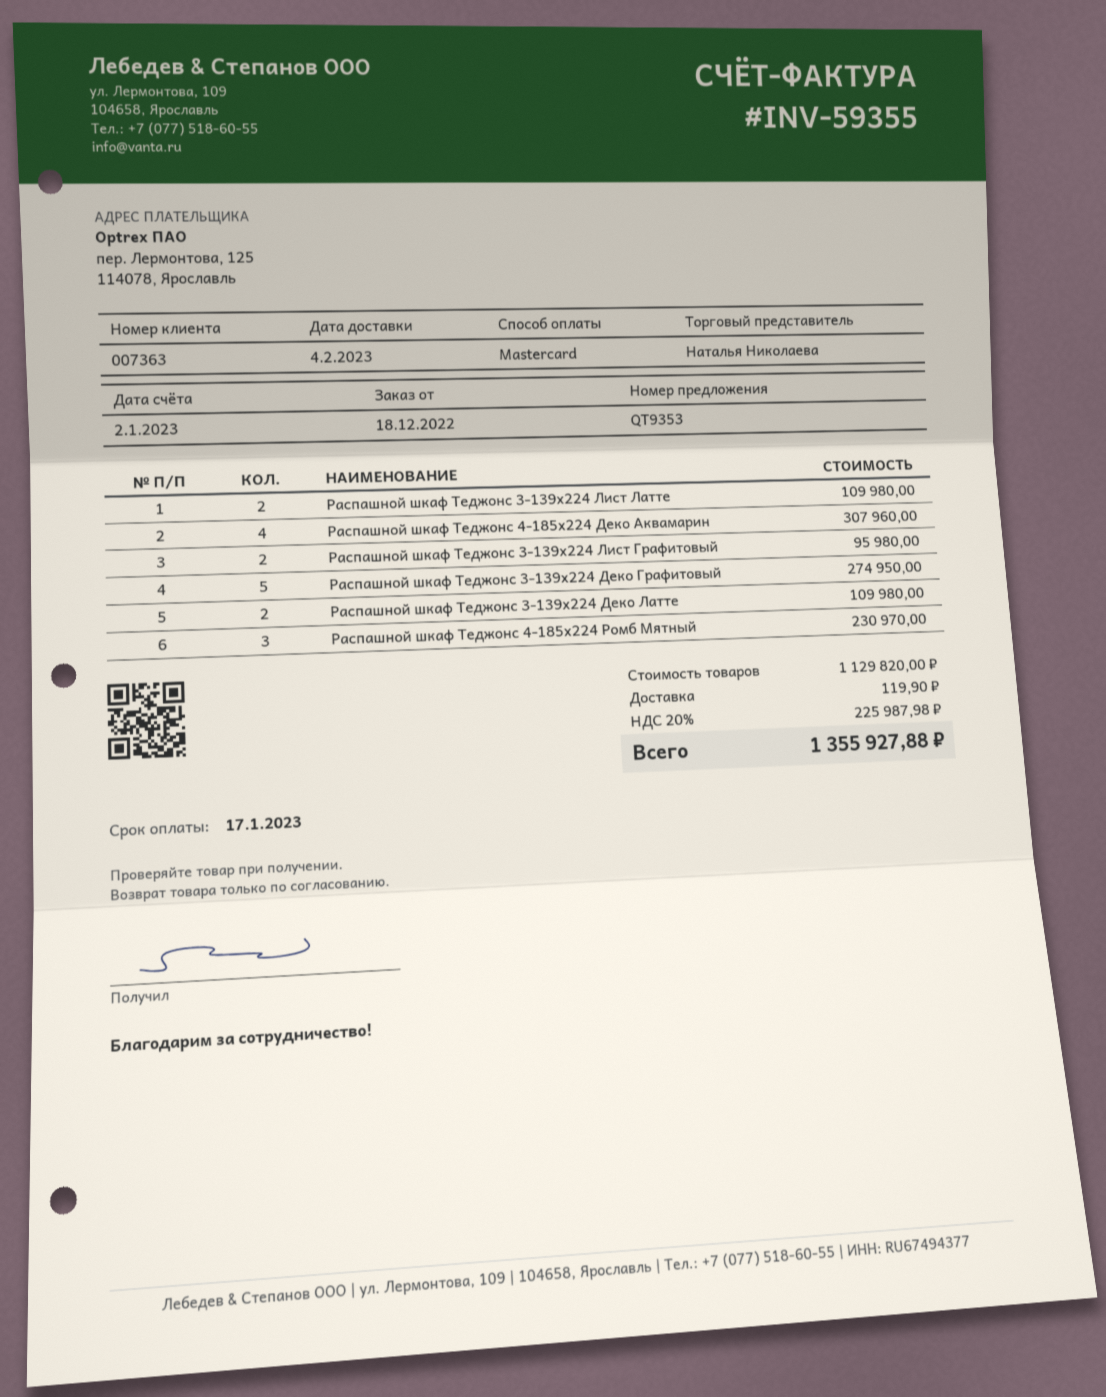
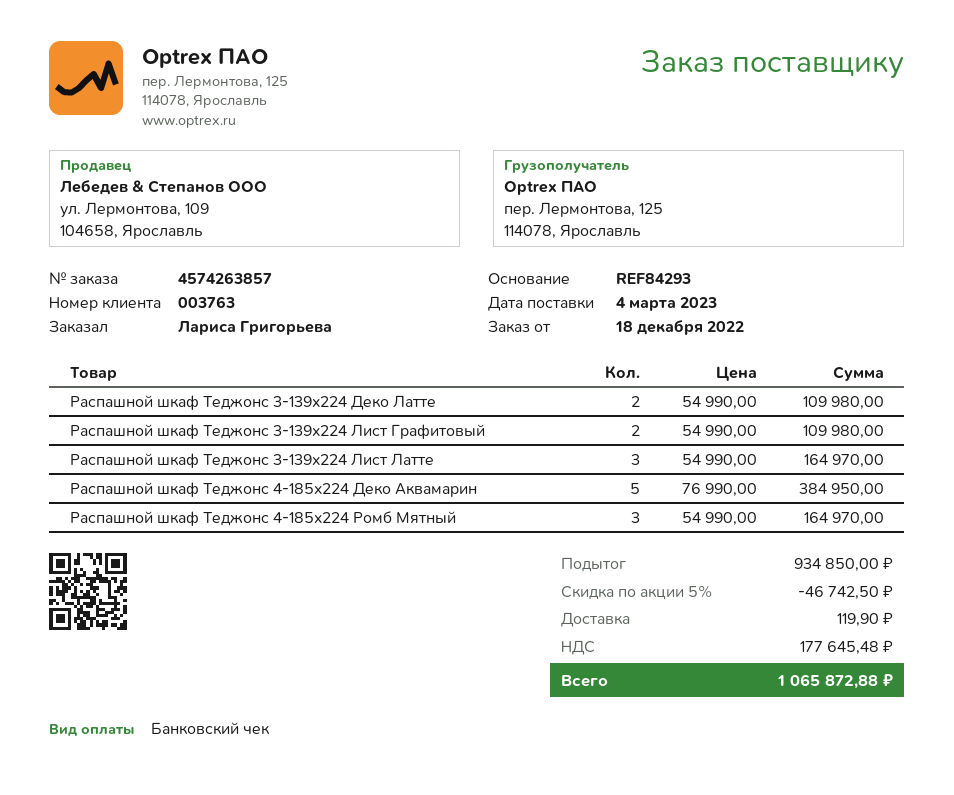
delivery date: 2023-02-04 -> 2023-03-04
customer number: 007363 -> 003763
payment method: Mastercard -> cheque
Распашной шкаф Теджонс 3-139x224 Лист Латте: 2 for 109980.00 -> 3 for 164970.00
Распашной шкаф Теджонс 4-185x224 Деко Аквамарин: 4 for 307960.00 -> 5 for 384950.00
Распашной шкаф Теджонс 3-139x224 Лист Графитовый: 2 for 95980.00 -> 2 for 109980.00
Распашной шкаф Теджонс 3-139x224 Деко Графитовый: 5 for 274950.00 -> none
Распашной шкаф Теджонс 4-185x224 Ромб Мятный: 3 for 230970.00 -> 3 for 164970.00
subtotal: 1129820.00 -> 934850.00
discount: none -> 5% = 46742.50
tax: 225987.98 -> 177645.48
total: 1355927.88 -> 1065872.88

